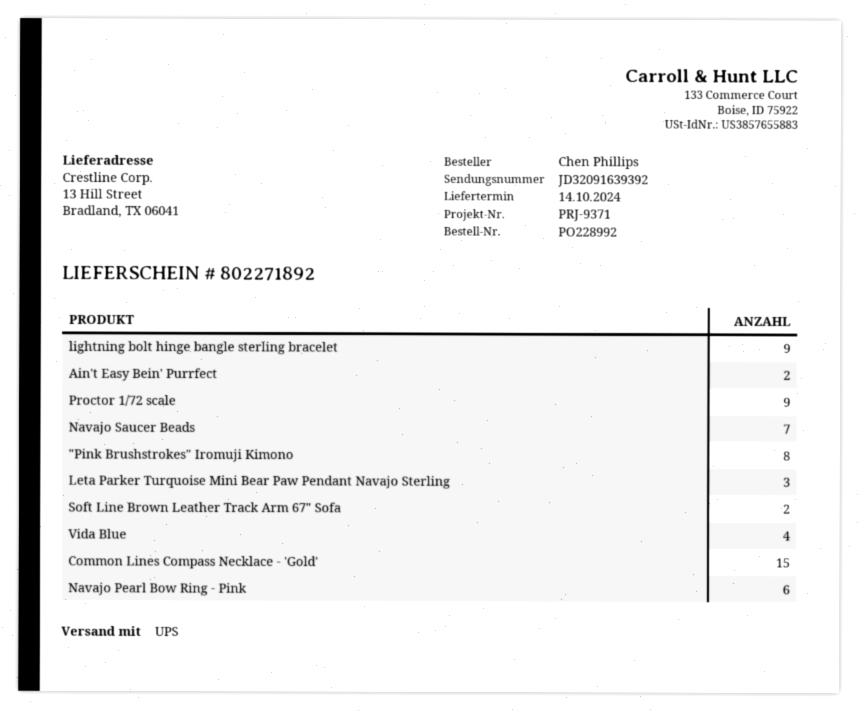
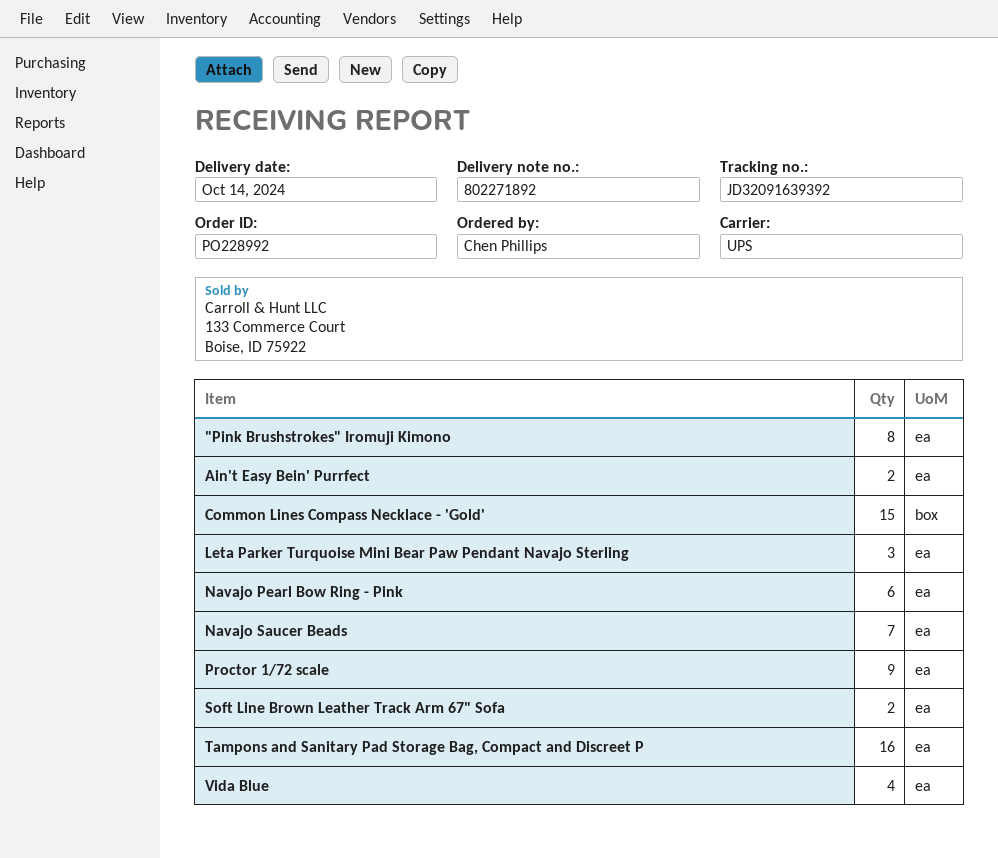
lightning bolt hinge bangle sterling bracelet: 9 -> none
Tampons and Sanitary Pad Storage Bag, Compact and Discreet P: none -> 16

